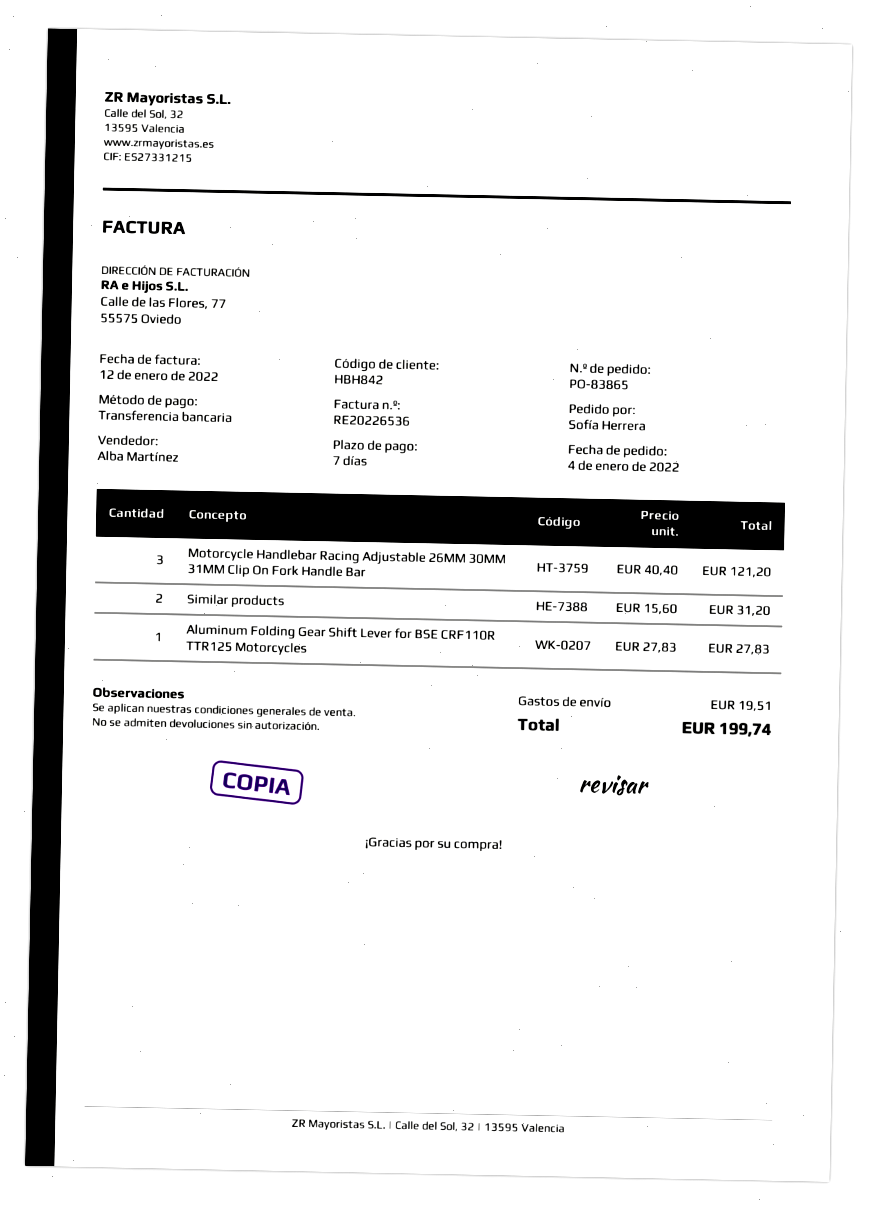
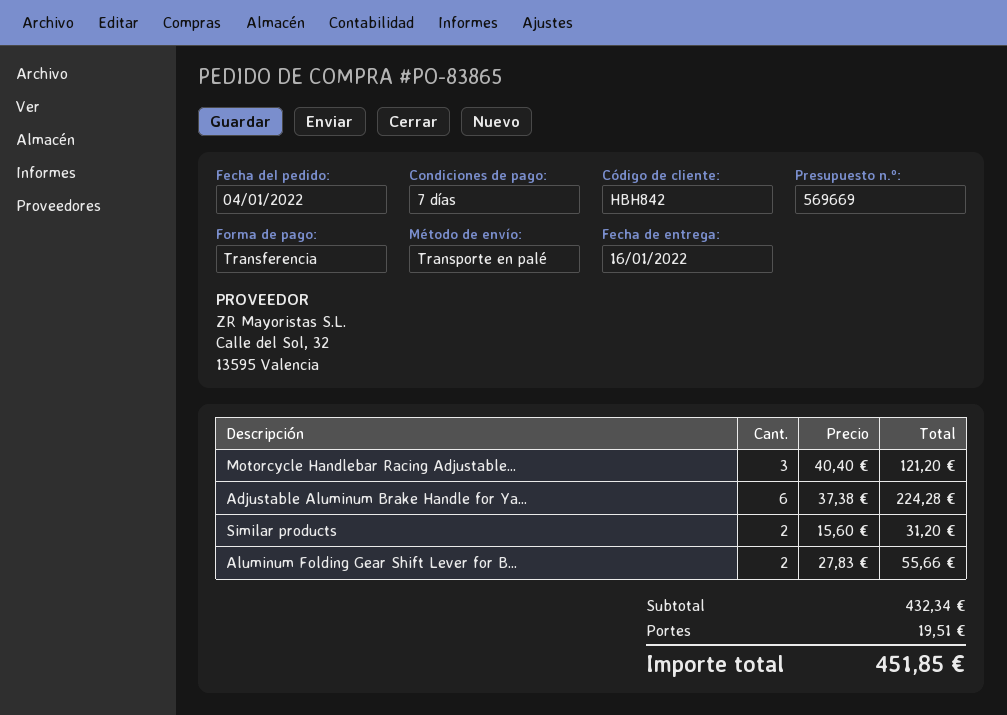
Aluminum Folding Gear Shift Lever for BSE CRF110R TTR125 Motorcycles: 1 x 27.83 = 27.83 -> 2 x 27.83 = 55.66
Adjustable Aluminum Brake Handle for Ya...: none -> 6 x 37.38 = 224.28
total: 199.74 -> 451.85

